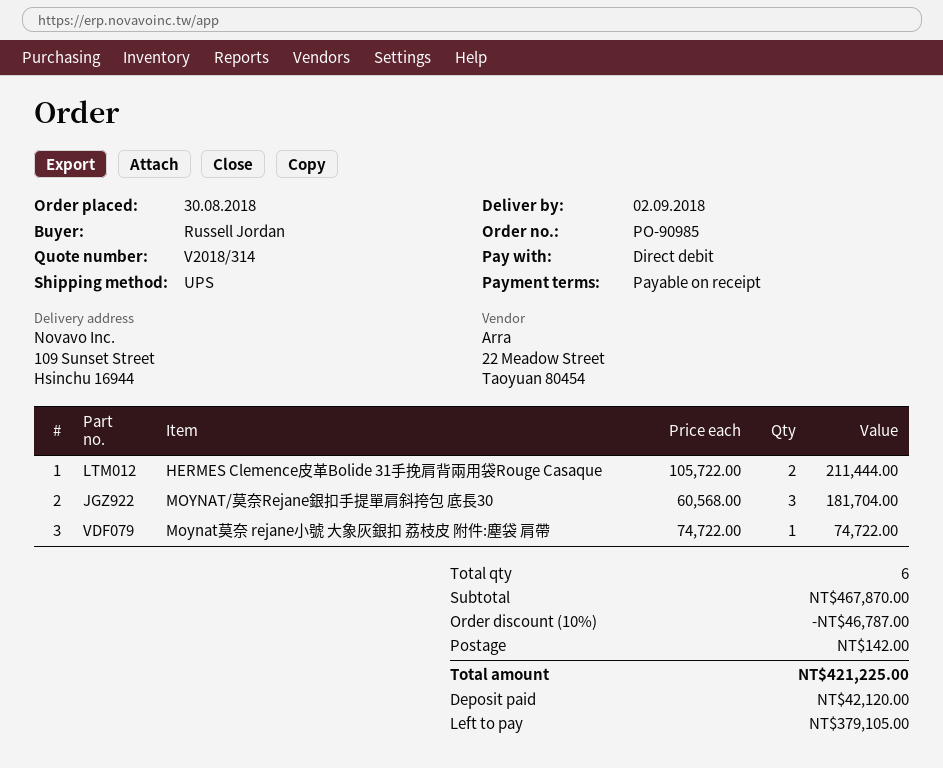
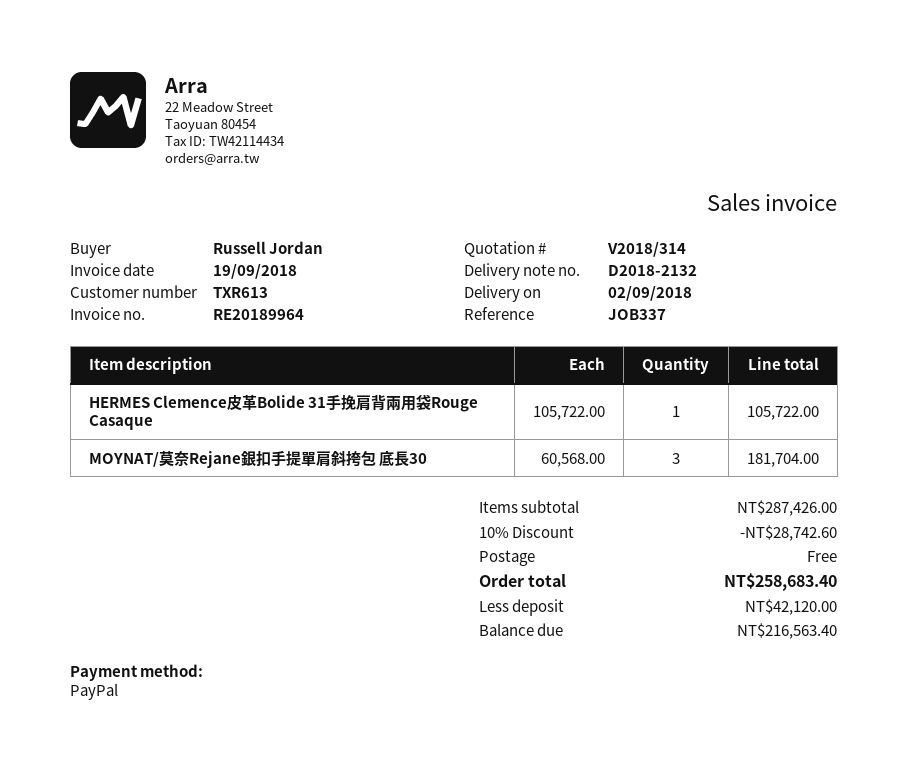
payment method: direct debit -> PayPal
HERMES Clemence皮革Bolide 31手挽肩背兩用袋Rouge Casaque: 2 x 105722.00 = 211444.00 -> 1 x 105722.00 = 105722.00
Moynat莫奈 rejane小號 大象灰銀扣 荔枝皮 附件:塵袋 肩帶: 1 x 74722.00 = 74722.00 -> none
subtotal: 467870.00 -> 287426.00
discount: 10% = 46787.00 -> 10% = 28742.60
shipping: 142.00 -> 0.00
total: 421225.00 -> 258683.40
balance: 379105.00 -> 216563.40

